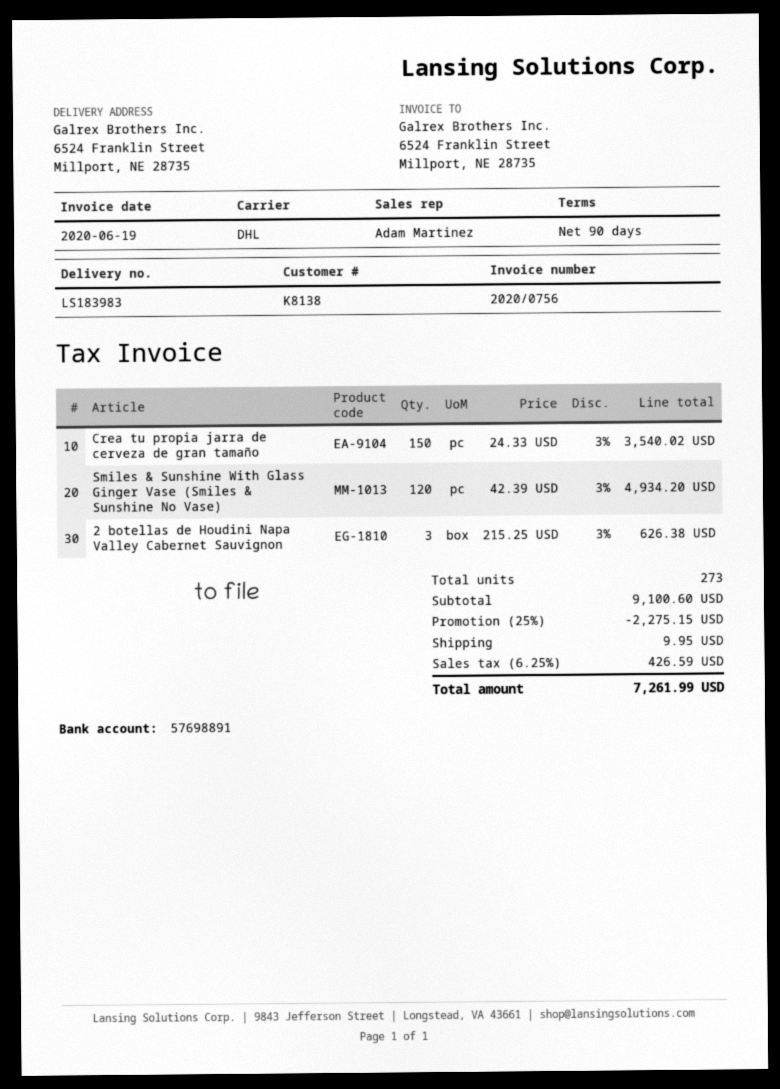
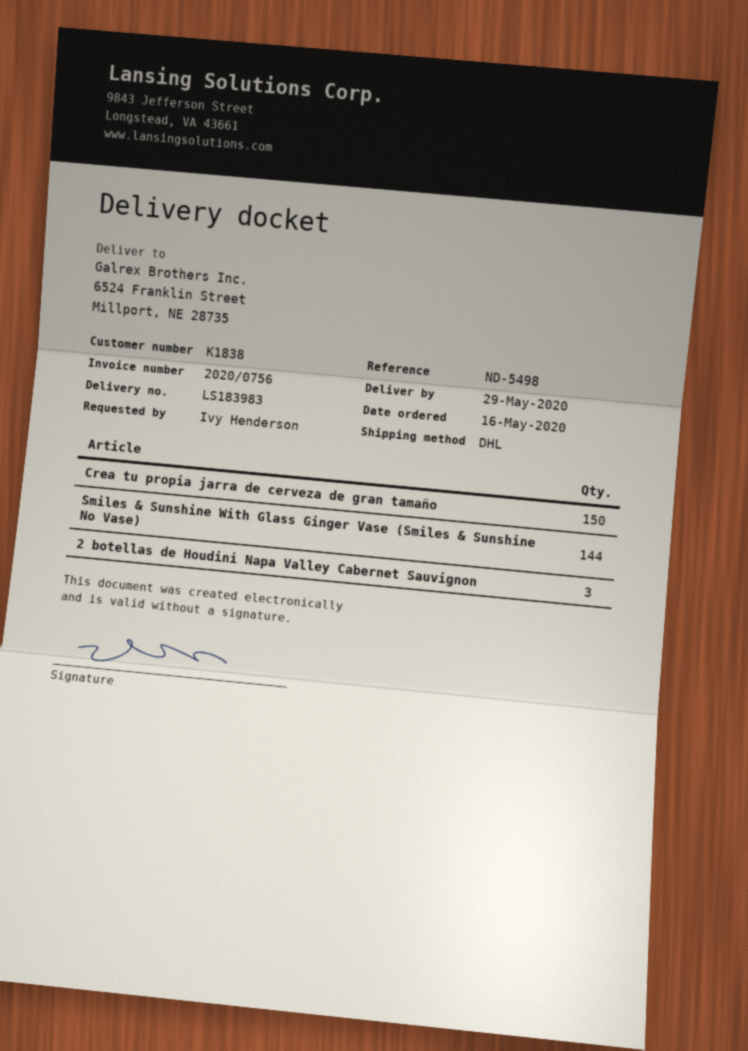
customer number: K8138 -> K1838
Smiles & Sunshine With Glass Ginger Vase (Smiles & Sunshine No Vase): 120 -> 144

